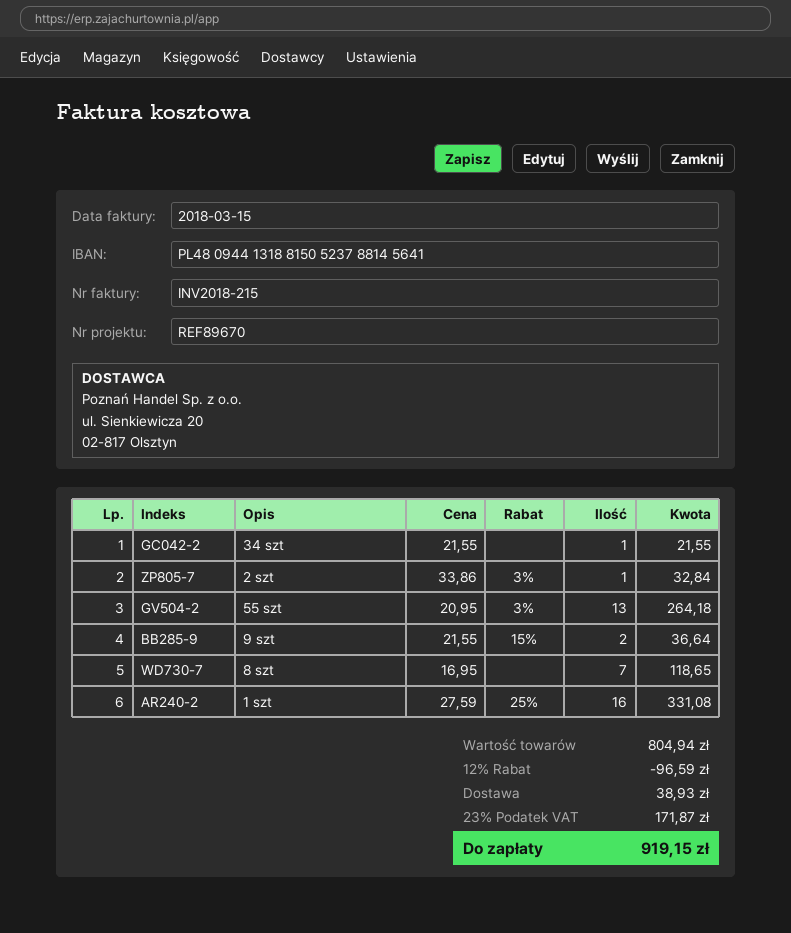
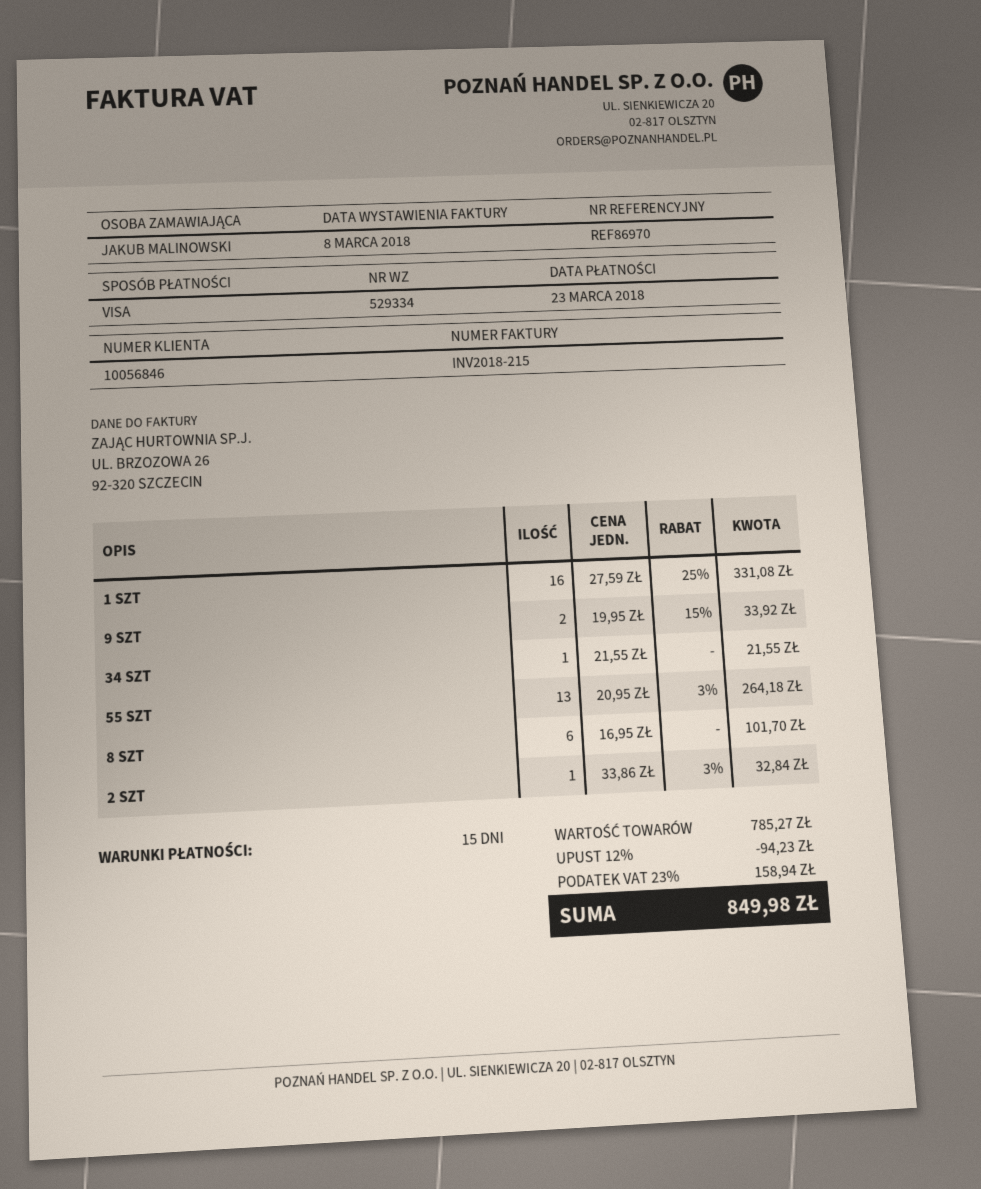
invoice date: 2018-03-15 -> 2018-03-08
reference: REF89670 -> REF86970
9 szt: 2 x 21.55 - 15% = 36.64 -> 2 x 19.95 - 15% = 33.92
8 szt: 7 x 16.95 = 118.65 -> 6 x 16.95 = 101.70
subtotal: 804.94 -> 785.27
discount: 12% = 96.59 -> 12% = 94.23
shipping: 38.93 -> none
tax: 23% = 171.87 -> 23% = 158.94
total: 919.15 -> 849.98

